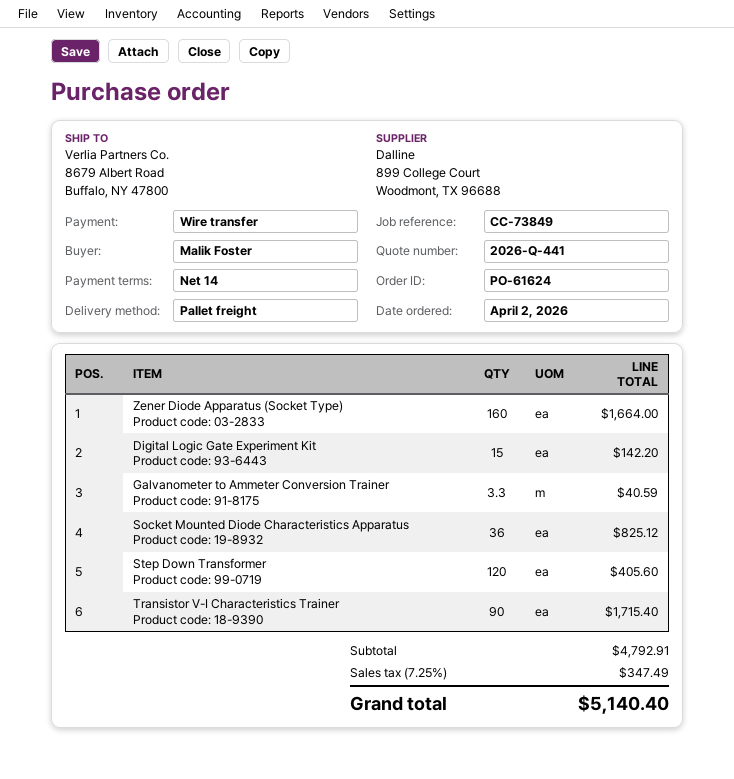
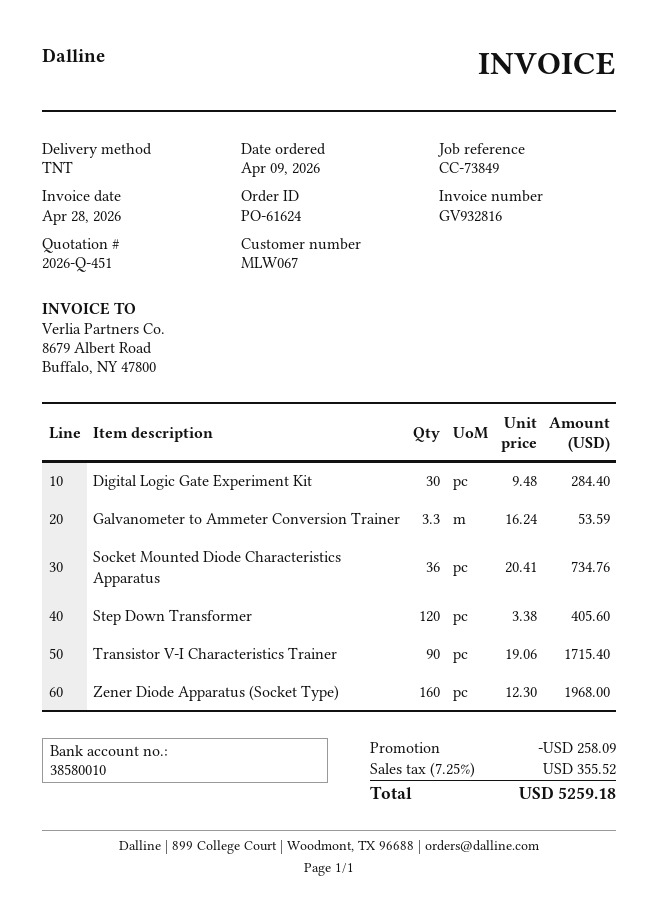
quote number: 2026-Q-441 -> 2026-Q-451
order date: 2026-04-02 -> 2026-04-09
shipping method: pallet freight -> TNT
Zener Diode Apparatus (Socket Type): 160 for 1664.00 -> 160 for 1968.00
Digital Logic Gate Experiment Kit: 15 for 142.20 -> 30 for 284.40
Galvanometer to Ammeter Conversion Trainer: 3.3 for 40.59 -> 3.3 for 53.59
Socket Mounted Diode Characteristics Apparatus: 36 for 825.12 -> 36 for 734.76
discount: none -> 258.09
tax: 7.25% = 347.49 -> 7.25% = 355.52
total: 5140.40 -> 5259.18

